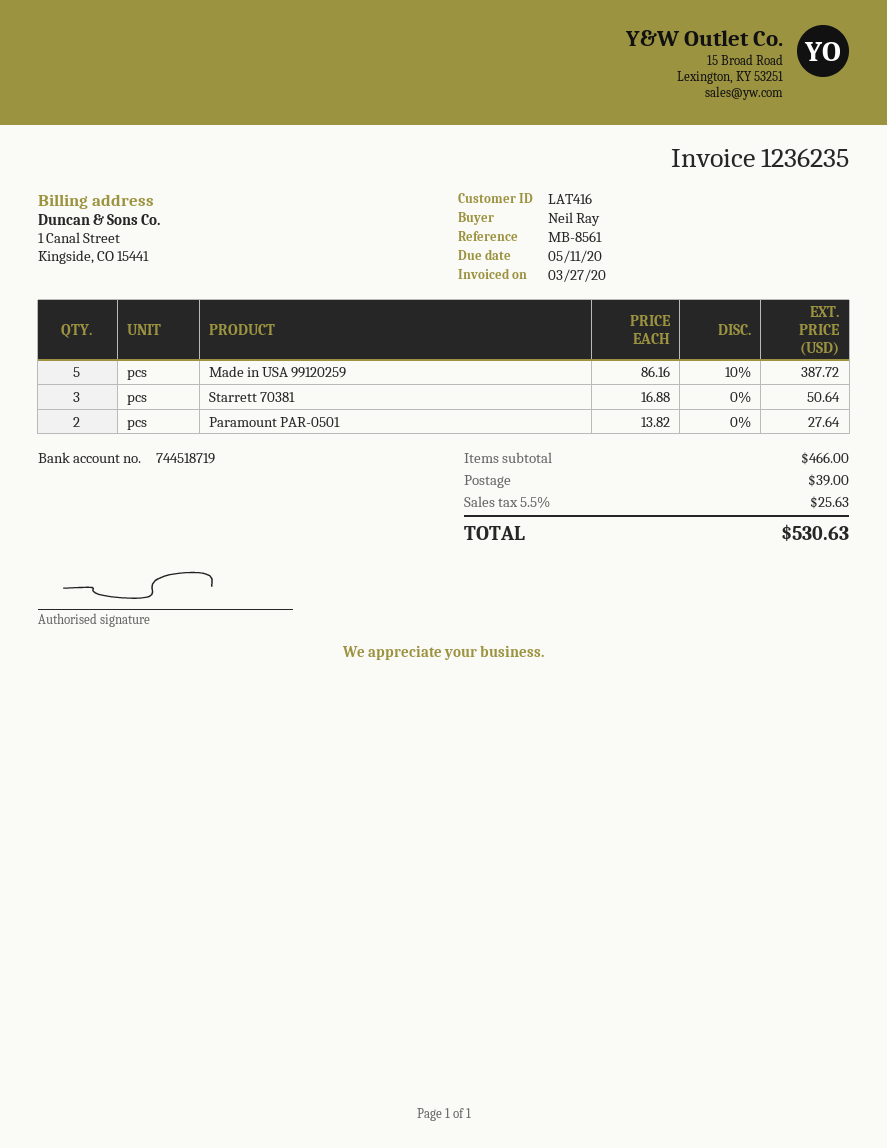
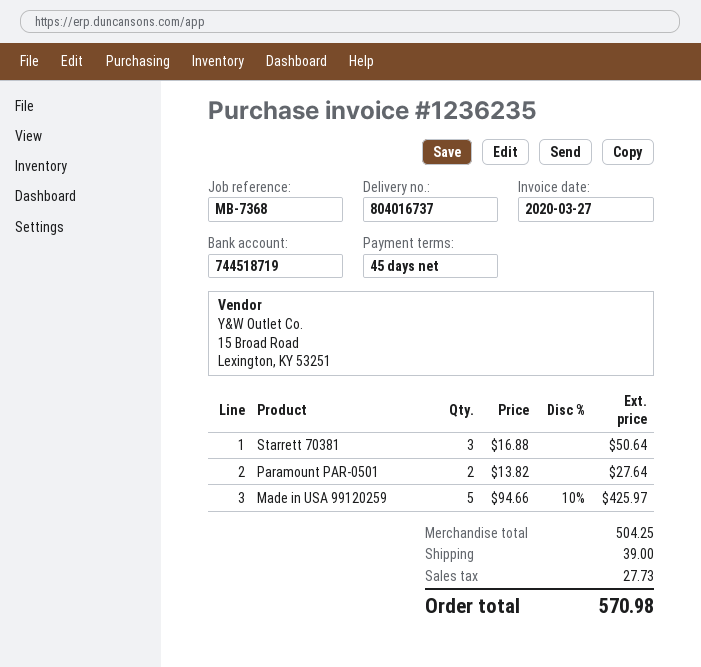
reference: MB-8561 -> MB-7368
Made in USA 99120259: 5 x 86.16 - 10% = 387.72 -> 5 x 94.66 - 10% = 425.97
subtotal: 466.00 -> 504.25
tax: 25.63 -> 27.73
total: 530.63 -> 570.98

